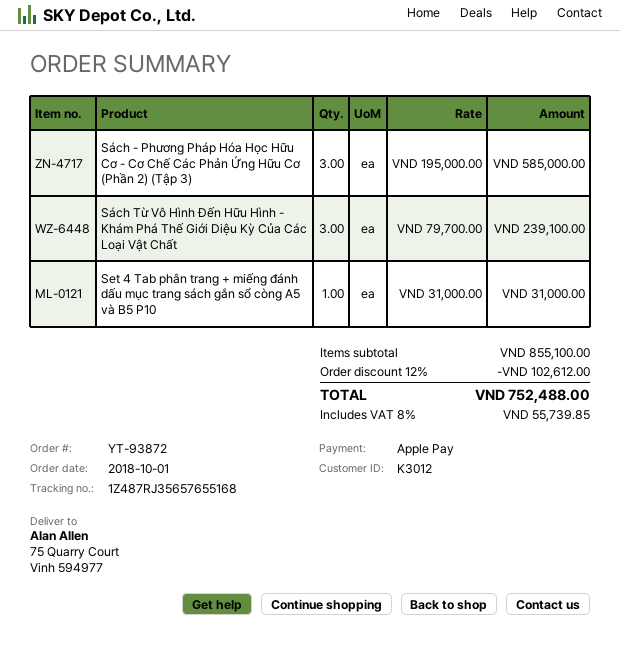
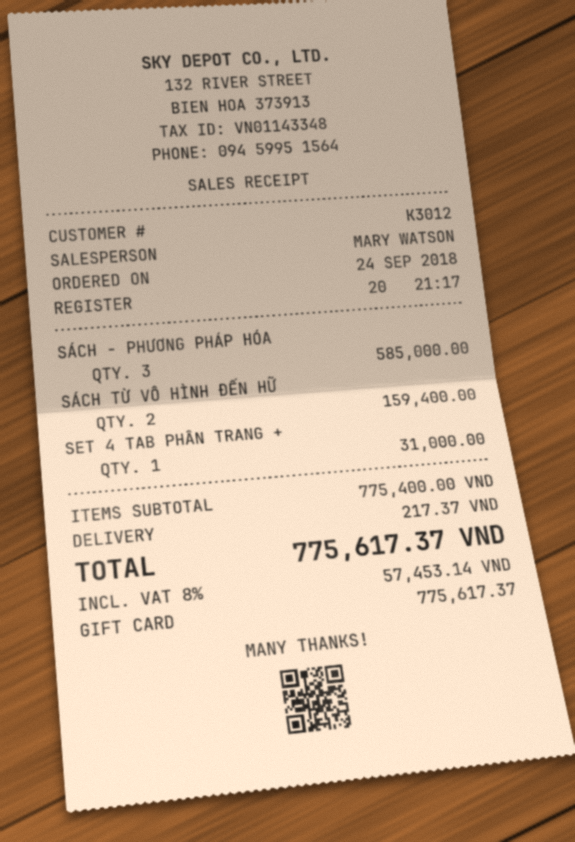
order date: 2018-10-01 -> 2018-09-24
payment method: Apple Pay -> gift card
Sách Từ Vô Hình Đến Hữu Hình - Khám Phá Thế Giới Diệu Kỳ Của Các Loại Vật Chất: 3 for 239100.00 -> 2 for 159400.00
subtotal: 855100.00 -> 775400.00
discount: 12% = 102612.00 -> none
shipping: none -> 217.37
tax: 8% = 55739.85 -> 8% = 57453.14
total: 752488.00 -> 775617.37

